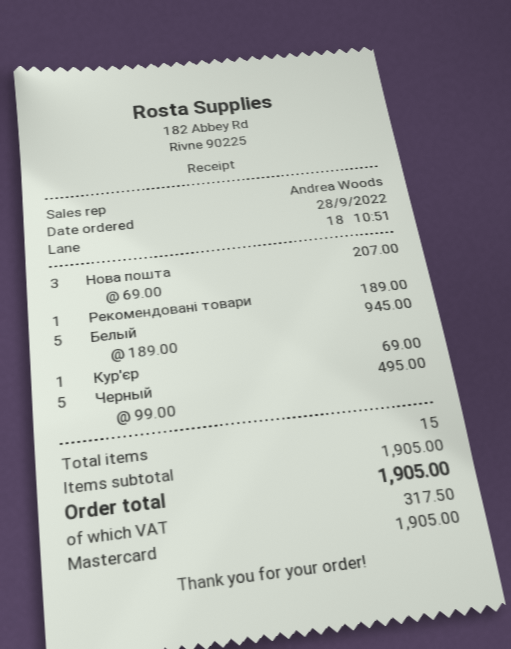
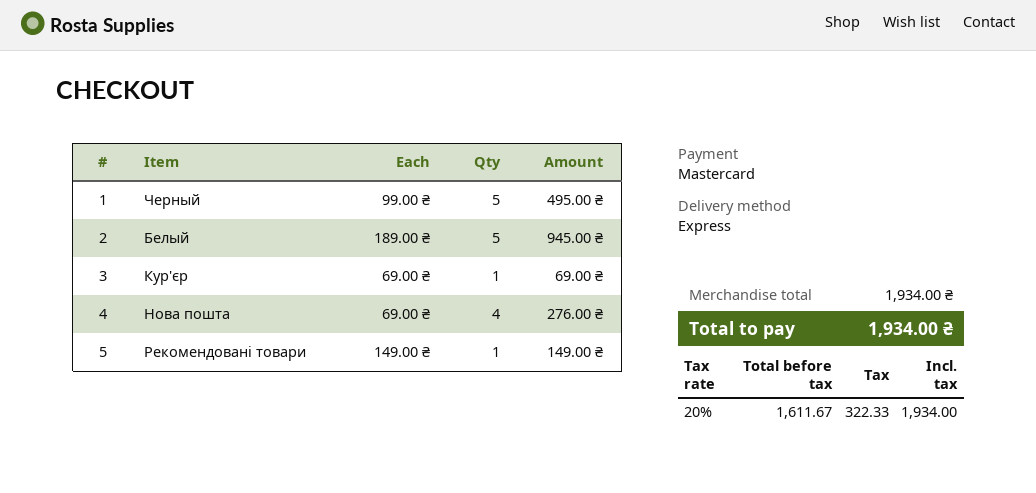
Нова пошта: 3 x 69.00 = 207.00 -> 4 x 69.00 = 276.00
Рекомендовані товари: 1 x 189.00 = 189.00 -> 1 x 149.00 = 149.00
subtotal: 1905.00 -> 1934.00
tax: 317.50 -> 322.33
total: 1905.00 -> 1934.00

